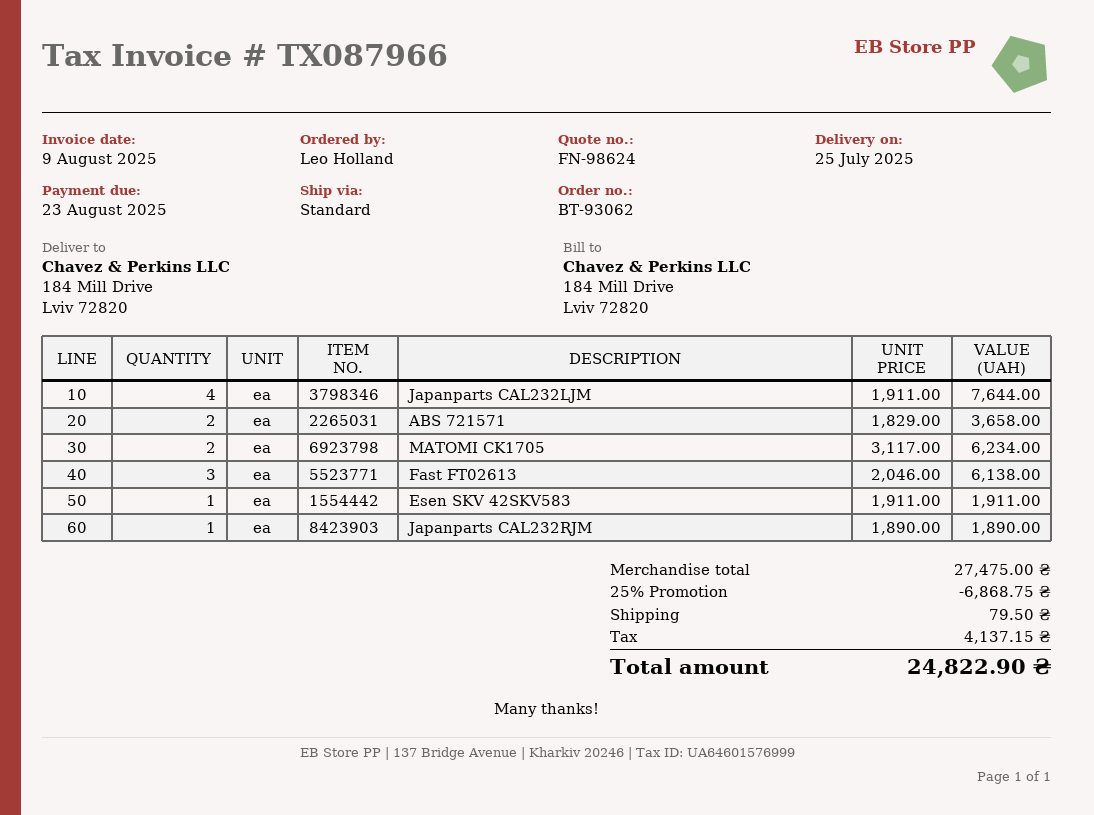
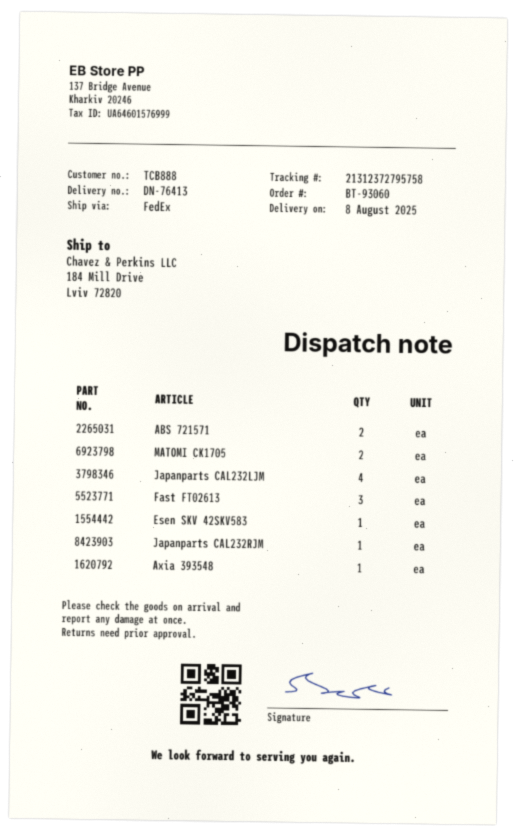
order number: BT-93062 -> BT-93060
delivery date: 2025-07-25 -> 2025-08-08
shipping method: standard -> FedEx
Axia 393548: none -> 1

